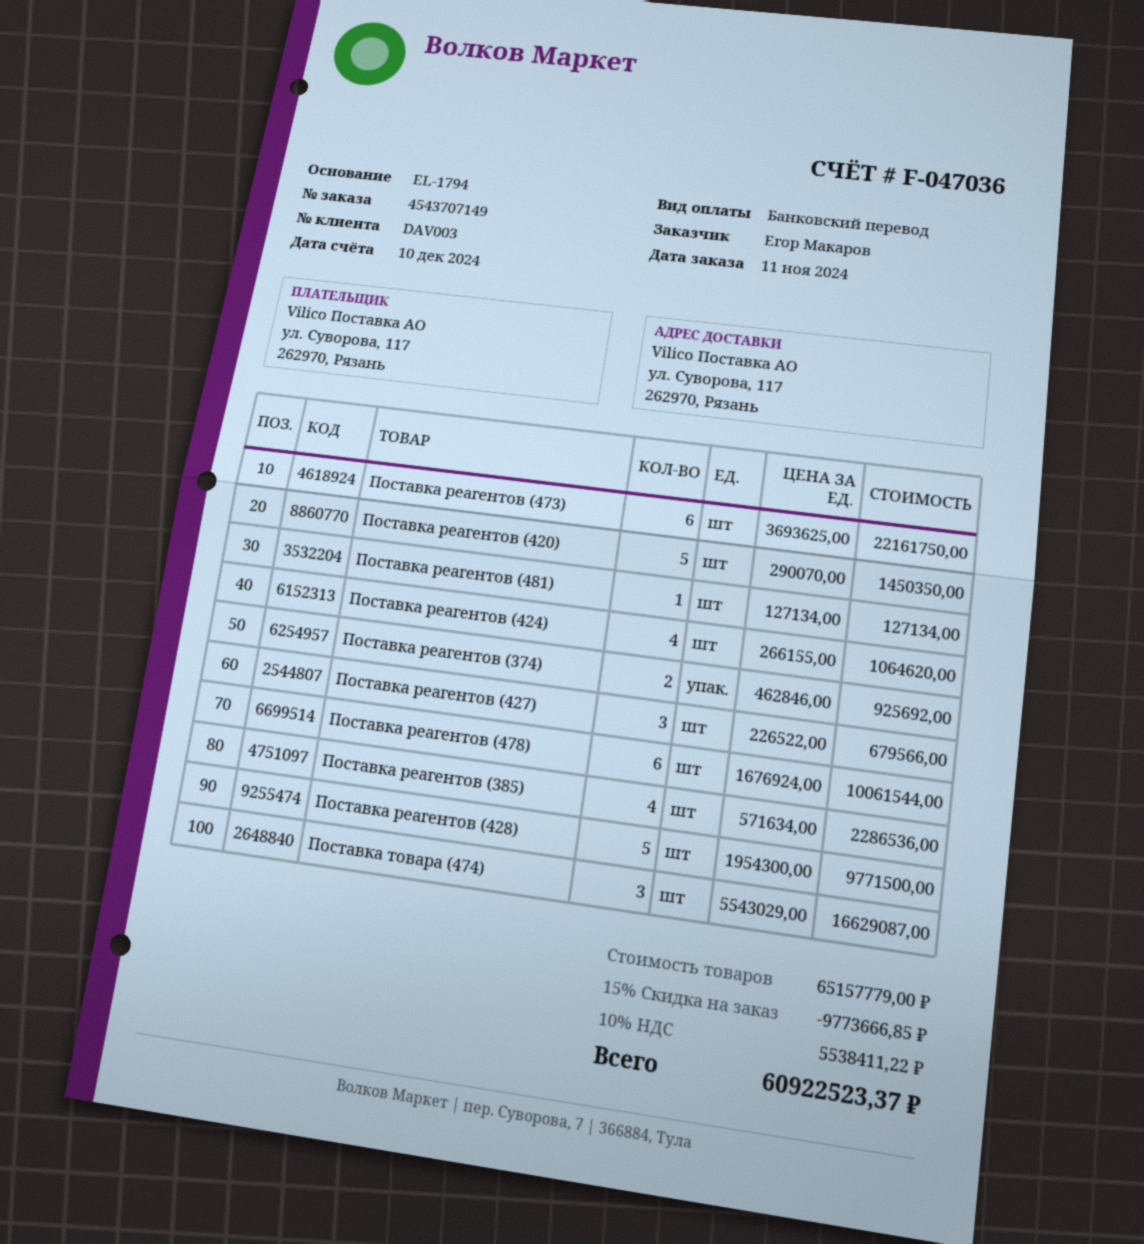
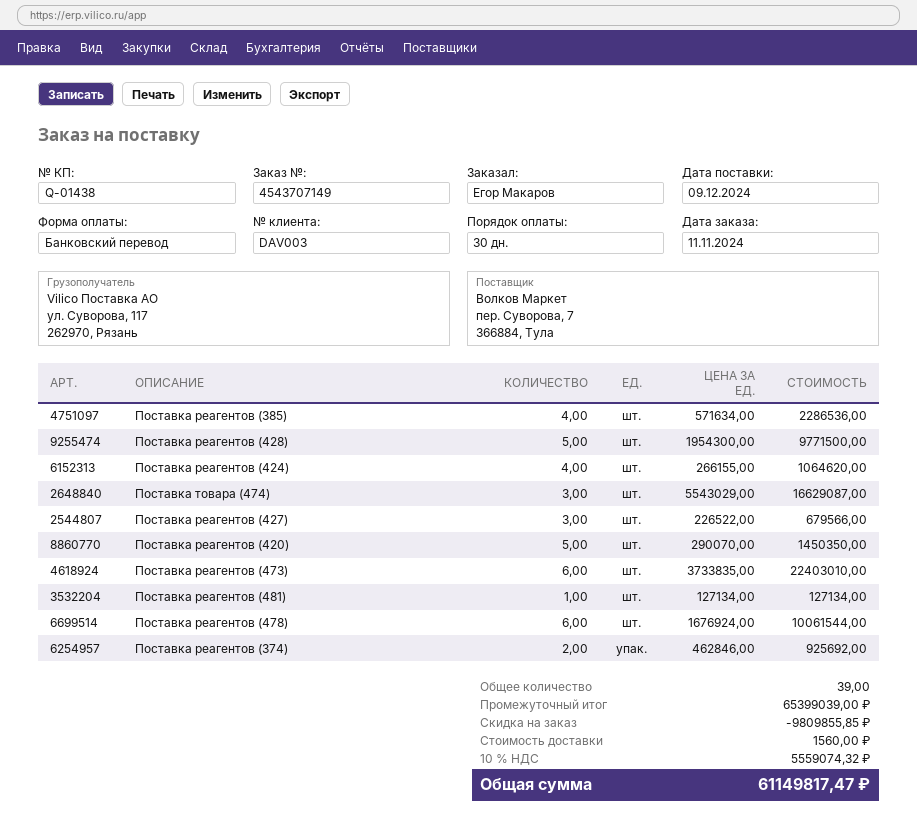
Поставка реагентов (473): 6 x 3693625.00 = 22161750.00 -> 6 x 3733835.00 = 22403010.00
subtotal: 65157779.00 -> 65399039.00
discount: 9773666.85 -> 9809855.85
shipping: none -> 1560.00
tax: 10% = 5538411.22 -> 10% = 5559074.32
total: 60922523.37 -> 61149817.47

